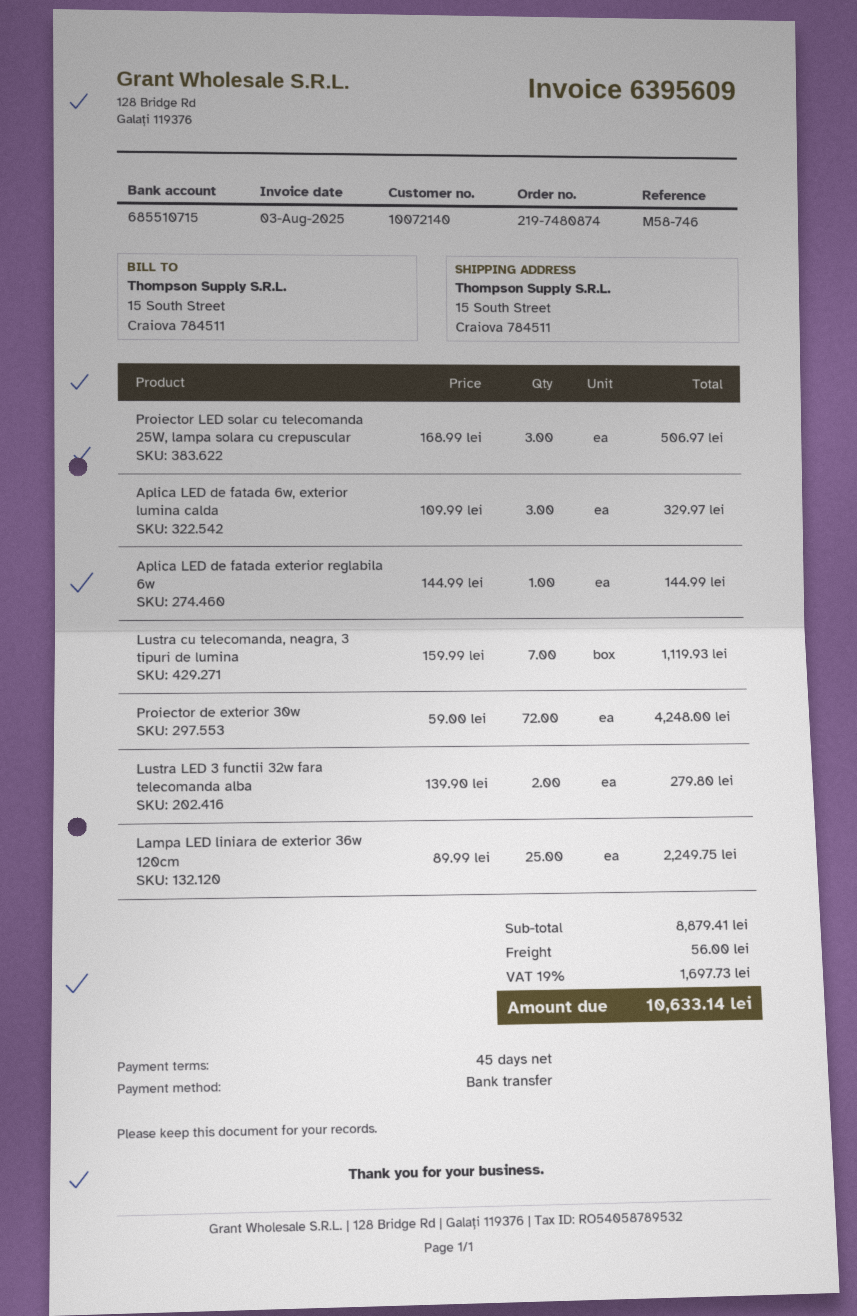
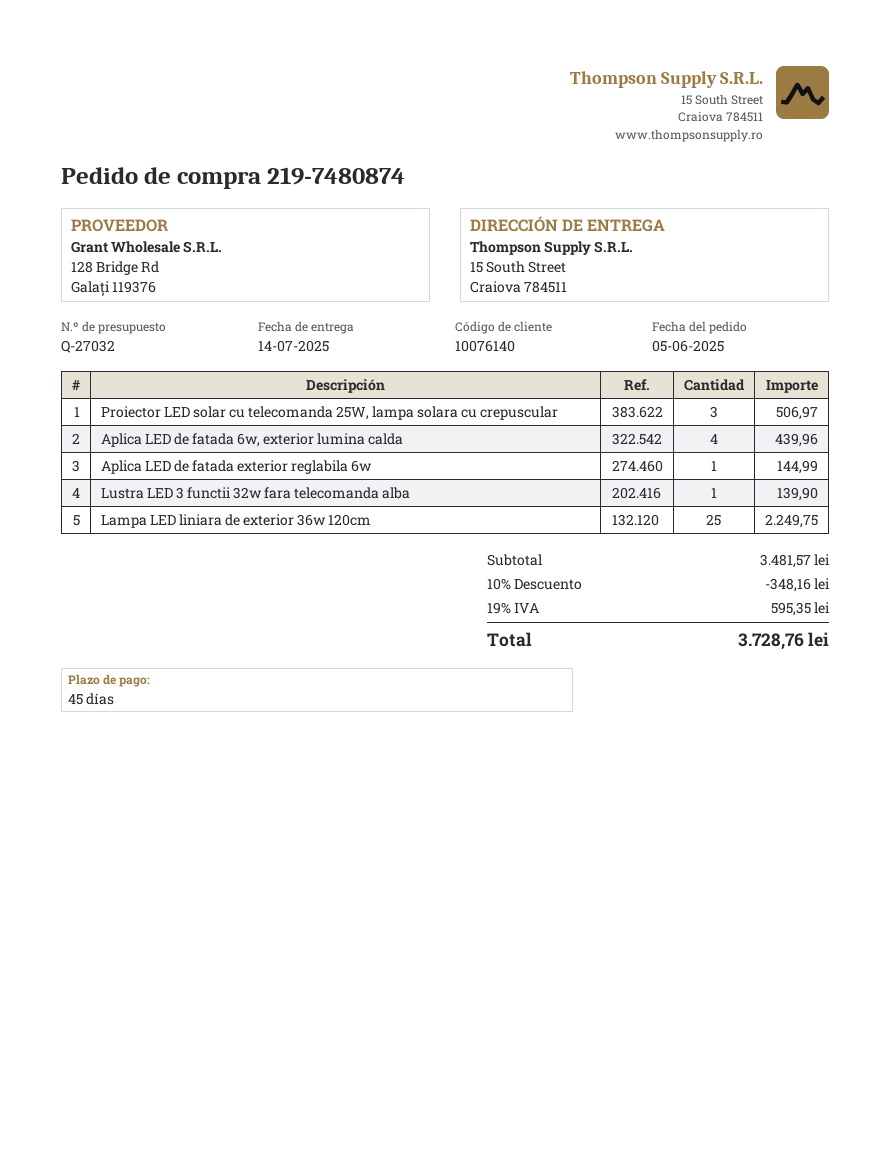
customer number: 10072140 -> 10076140
Aplica LED de fatada 6w, exterior lumina calda: 3 for 329.97 -> 4 for 439.96
Lustra cu telecomanda, neagra, 3 tipuri de lumina: 7 for 1119.93 -> none
Proiector de exterior 30w: 72 for 4248.00 -> none
Lustra LED 3 functii 32w fara telecomanda alba: 2 for 279.80 -> 1 for 139.90
subtotal: 8879.41 -> 3481.57
discount: none -> 10% = 348.16
shipping: 56.00 -> none
tax: 19% = 1697.73 -> 19% = 595.35
total: 10633.14 -> 3728.76

